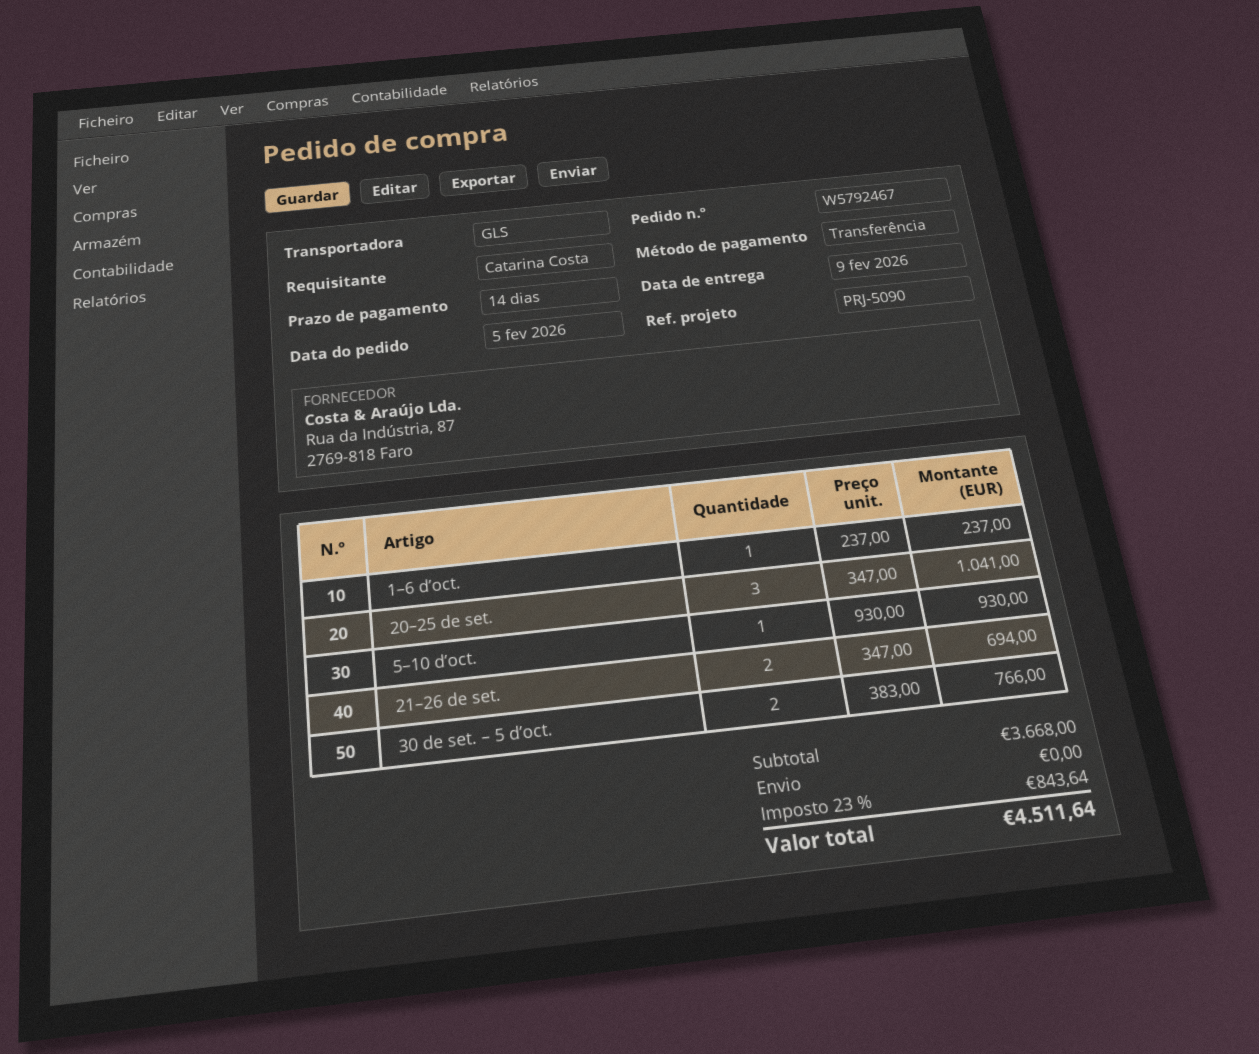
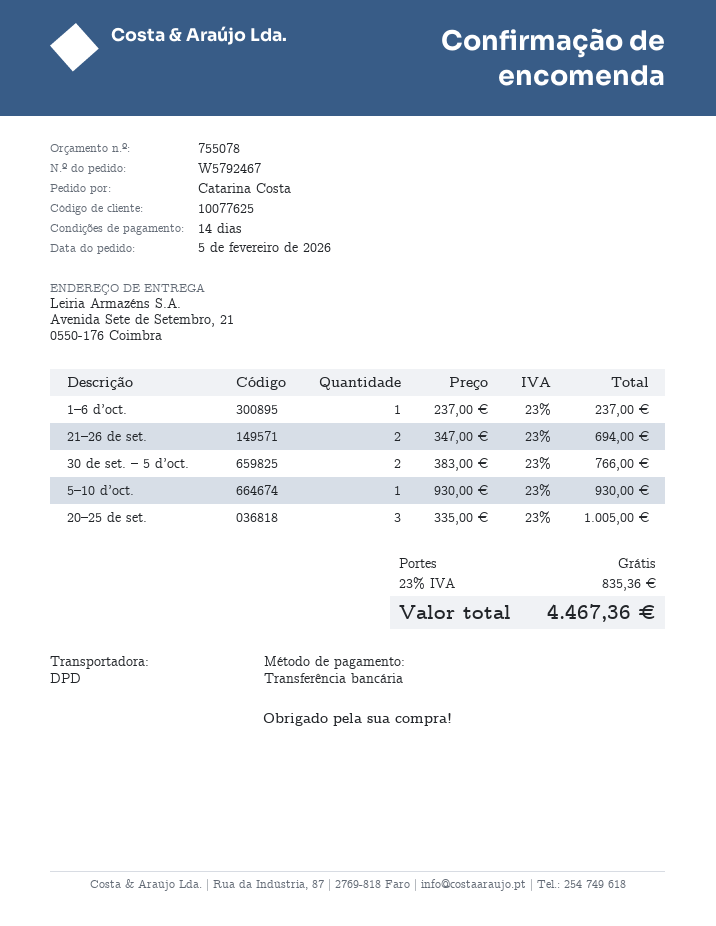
shipping method: GLS -> DPD
20–25 de set.: 3 x 347.00 = 1041.00 -> 3 x 335.00 = 1005.00
tax: 23% = 843.64 -> 23% = 835.36
total: 4511.64 -> 4467.36

